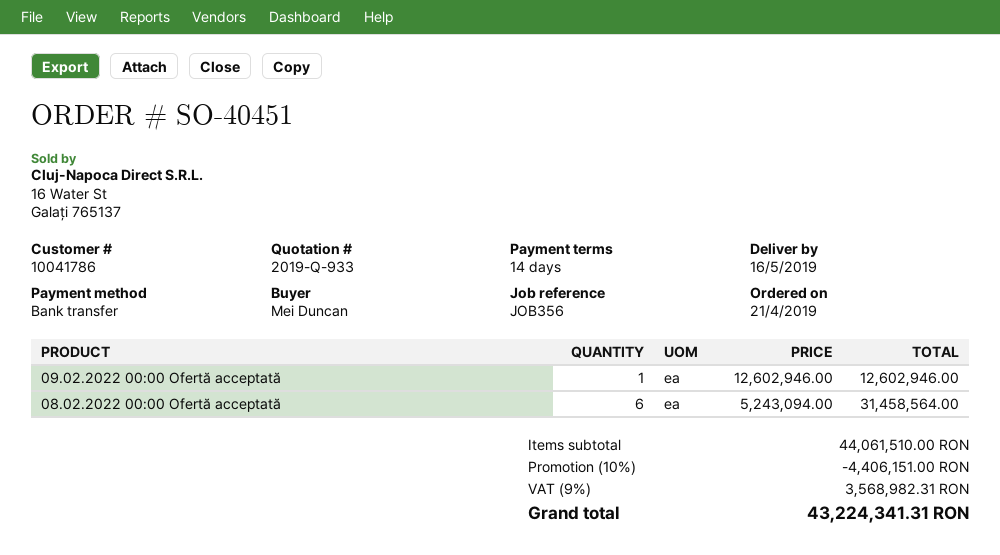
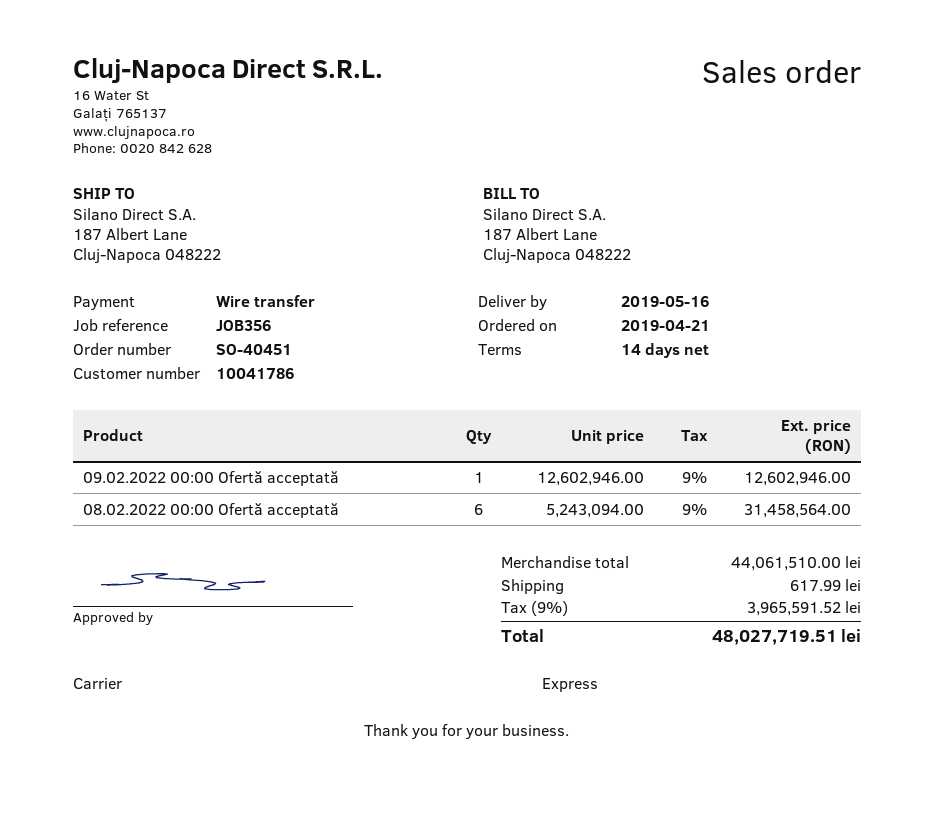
discount: 10% = 4406151.00 -> none
shipping: none -> 617.99
tax: 9% = 3568982.31 -> 9% = 3965591.52
total: 43224341.31 -> 48027719.51

